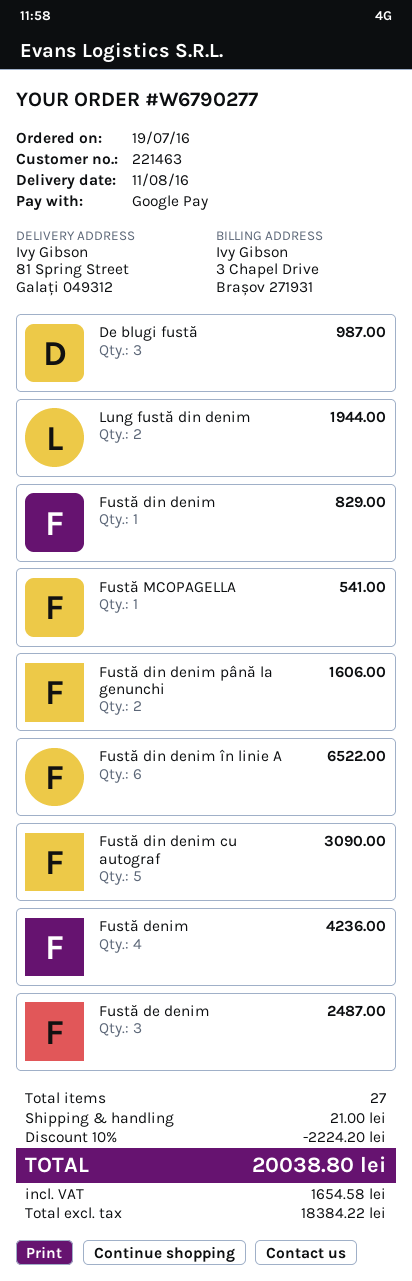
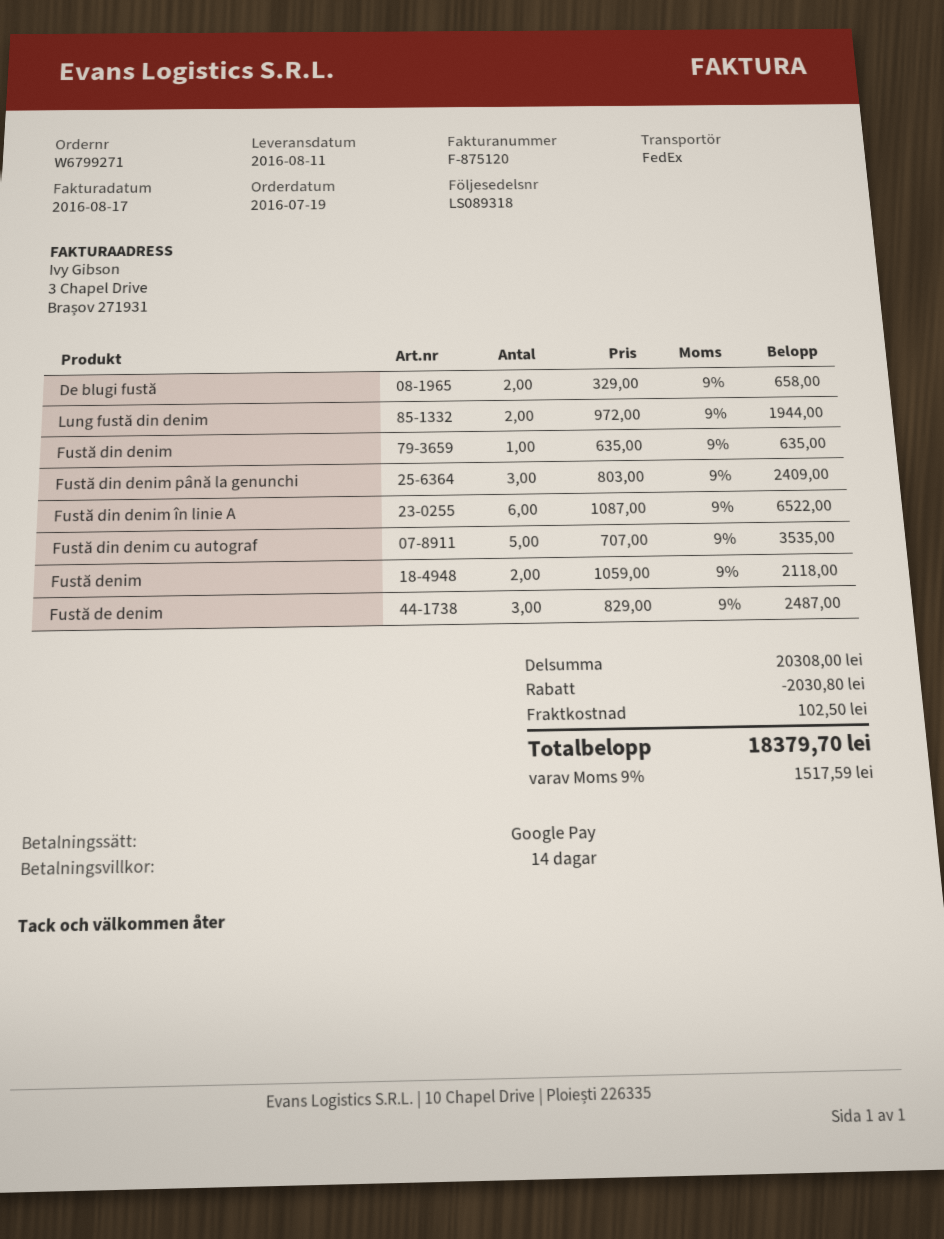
order number: W6790277 -> W6799271
De blugi fustă: 3 for 987.00 -> 2 for 658.00
Fustă din denim: 1 for 829.00 -> 1 for 635.00
Fustă MCOPAGELLA: 1 for 541.00 -> none
Fustă din denim până la genunchi: 2 for 1606.00 -> 3 for 2409.00
Fustă din denim cu autograf: 5 for 3090.00 -> 5 for 3535.00
Fustă denim: 4 for 4236.00 -> 2 for 2118.00
discount: 2224.20 -> 2030.80
shipping: 21.00 -> 102.50
tax: 1654.58 -> 1517.59
total: 20038.80 -> 18379.70

